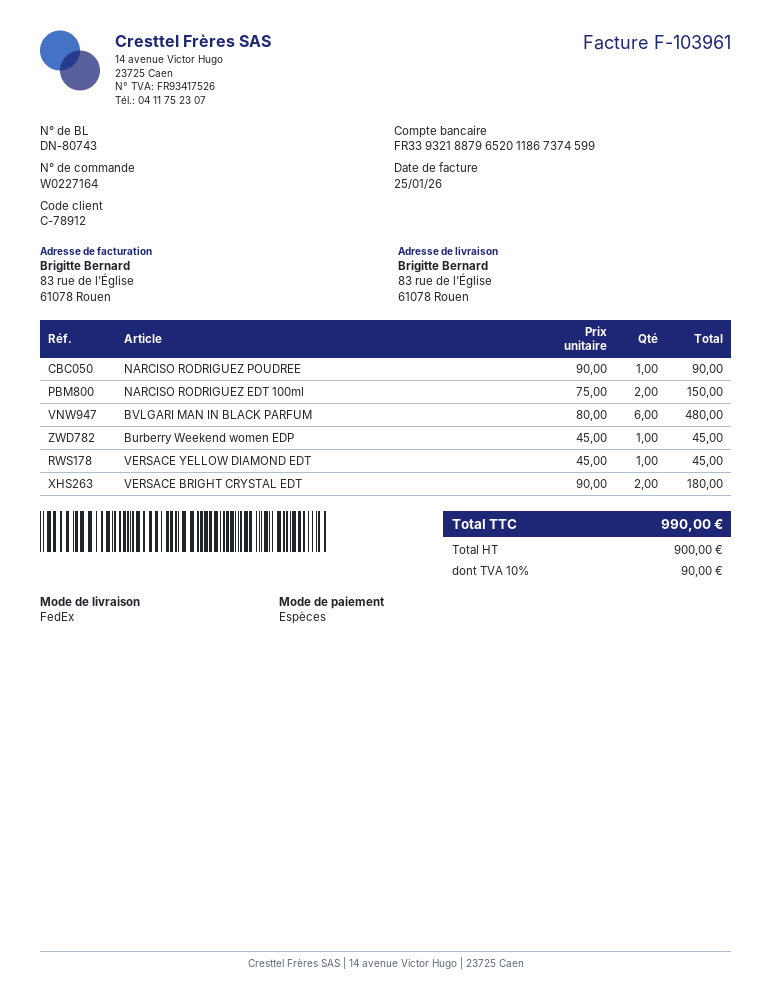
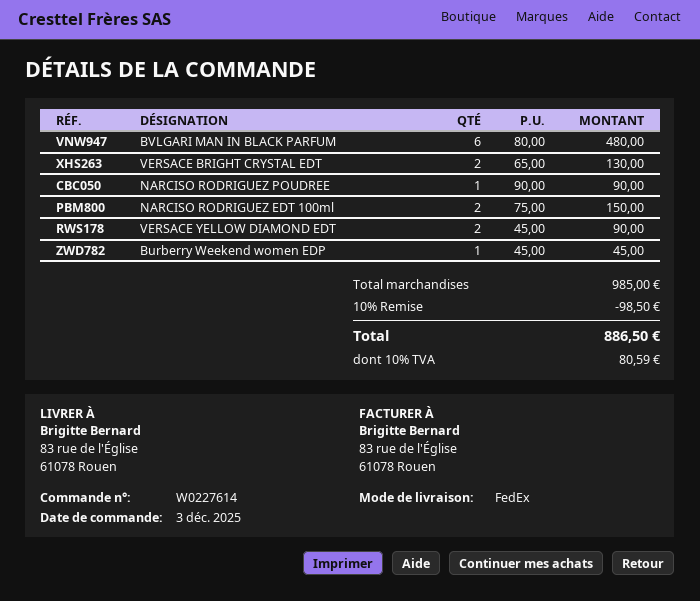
order number: W0227164 -> W0227614
VERSACE YELLOW DIAMOND EDT: 1 x 45.00 = 45.00 -> 2 x 45.00 = 90.00
VERSACE BRIGHT CRYSTAL EDT: 2 x 90.00 = 180.00 -> 2 x 65.00 = 130.00
discount: none -> 10% = 98.50
tax: 10% = 90.00 -> 10% = 80.59
total: 990.00 -> 886.50

